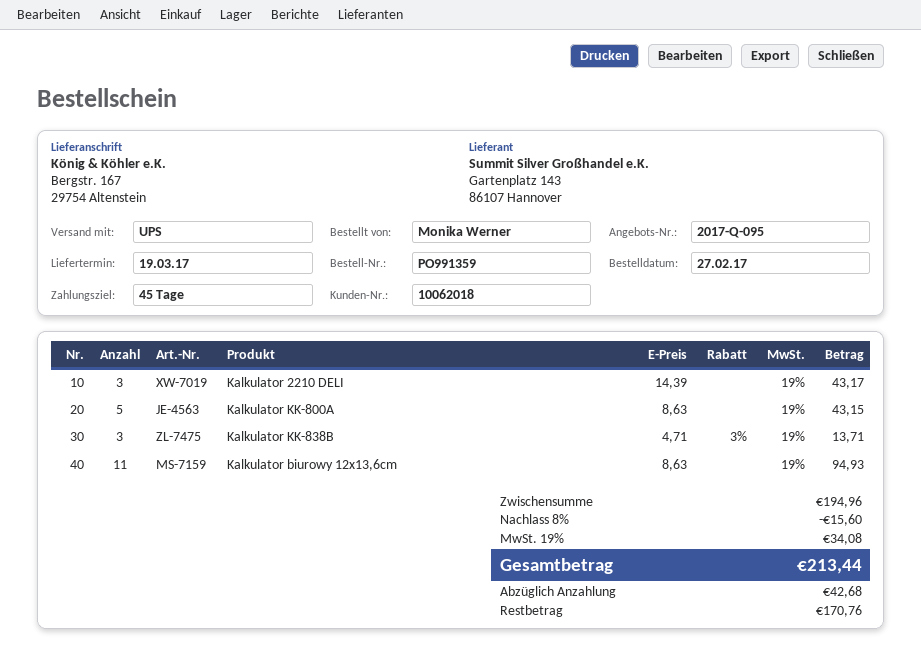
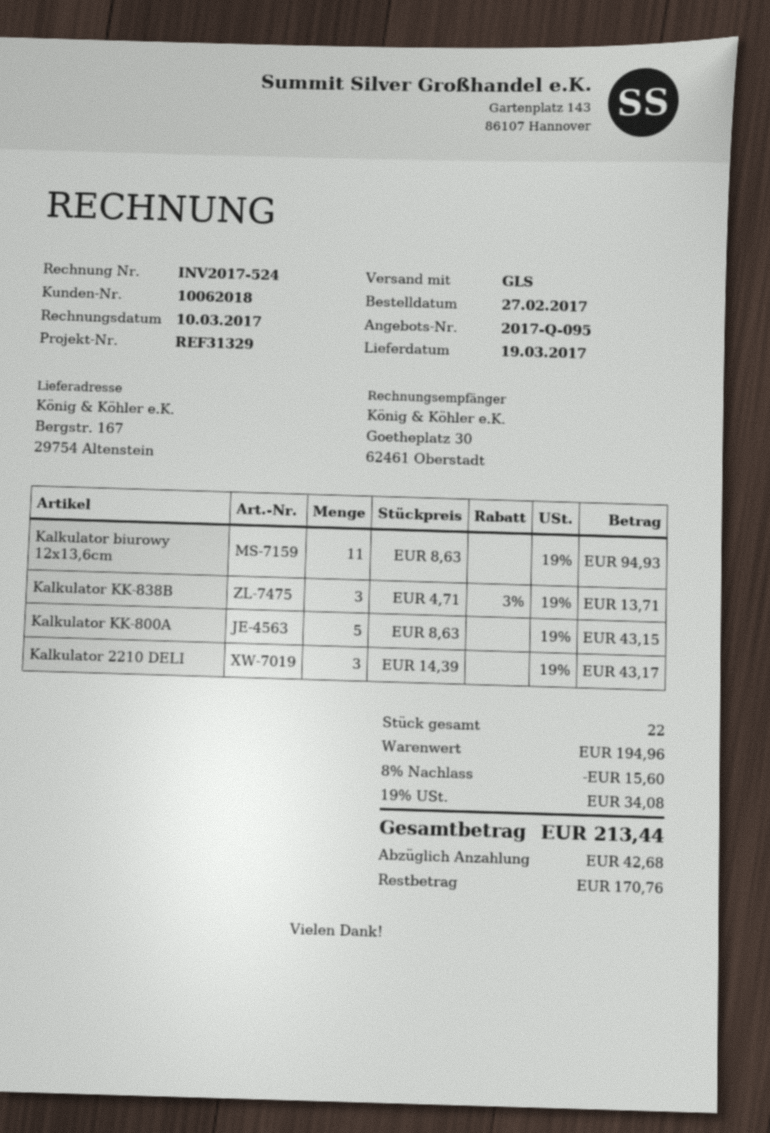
shipping method: UPS -> GLS

